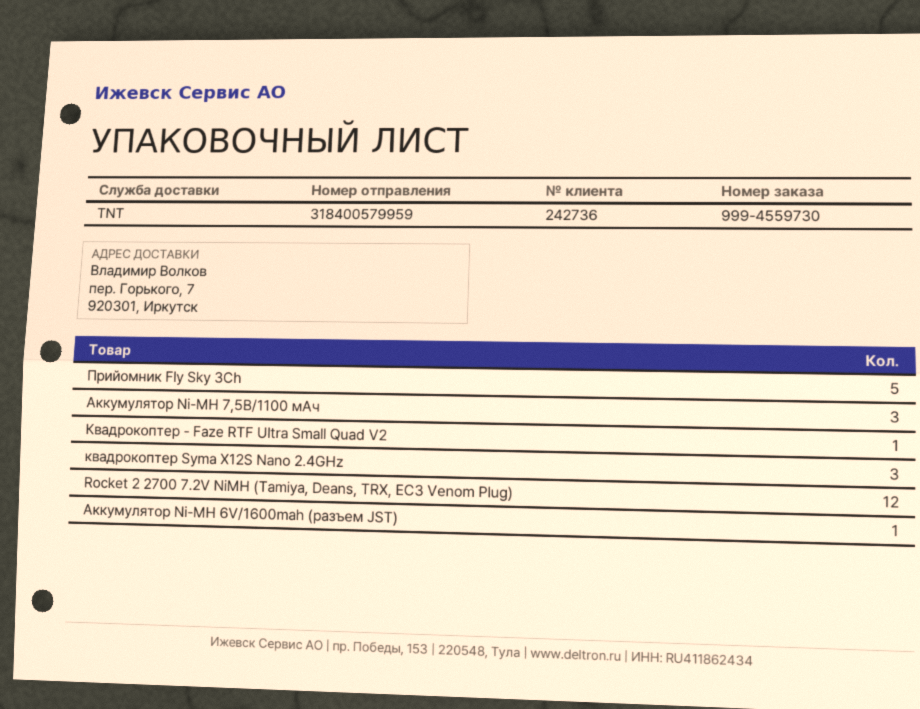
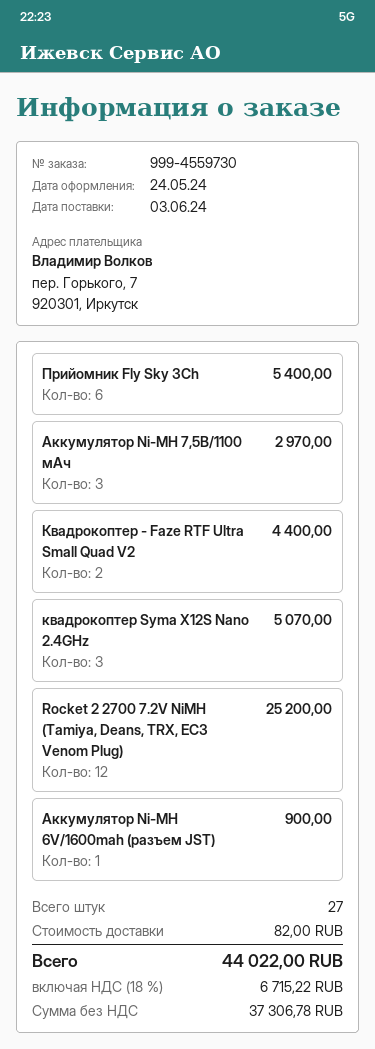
Прийомник Fly Sky 3Ch: 5 -> 6
Квадрокоптер - Faze RTF Ultra Small Quad V2: 1 -> 2

